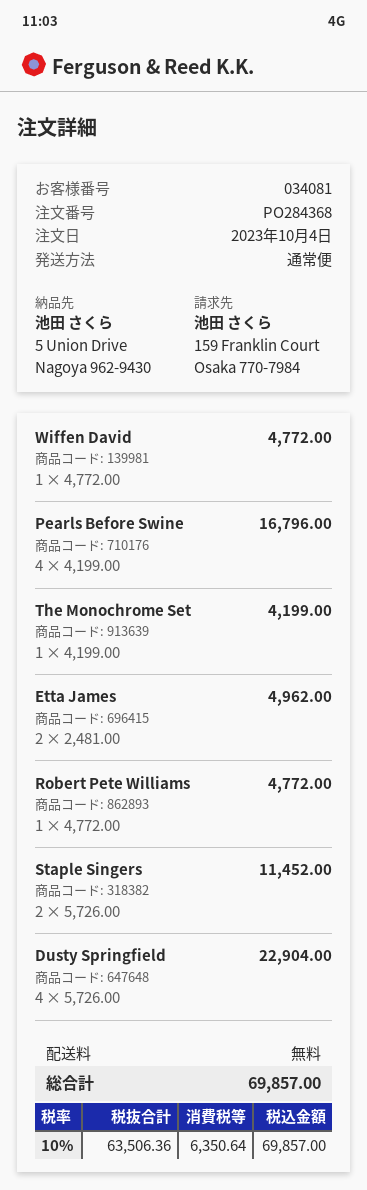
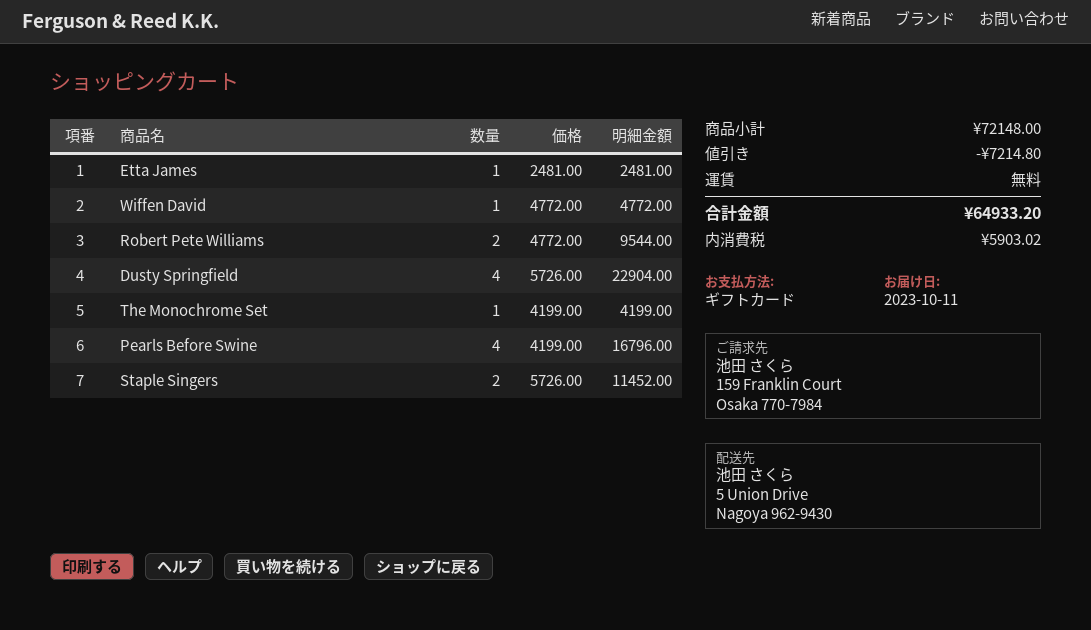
Etta James: 2 x 2481.00 = 4962.00 -> 1 x 2481.00 = 2481.00
Robert Pete Williams: 1 x 4772.00 = 4772.00 -> 2 x 4772.00 = 9544.00
discount: none -> 7214.80
tax: 6350.64 -> 5903.02
total: 69857.00 -> 64933.20

